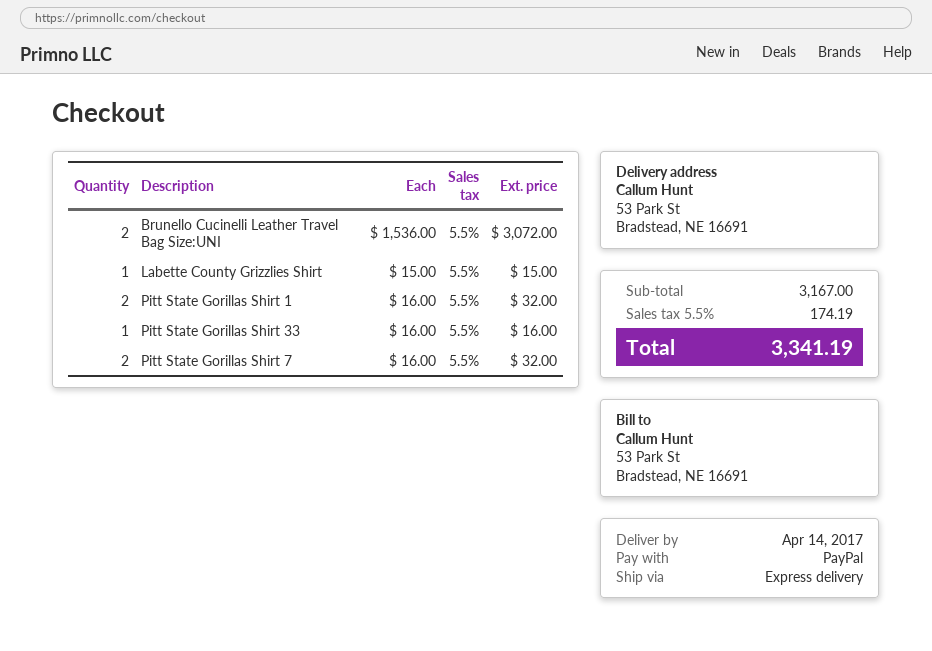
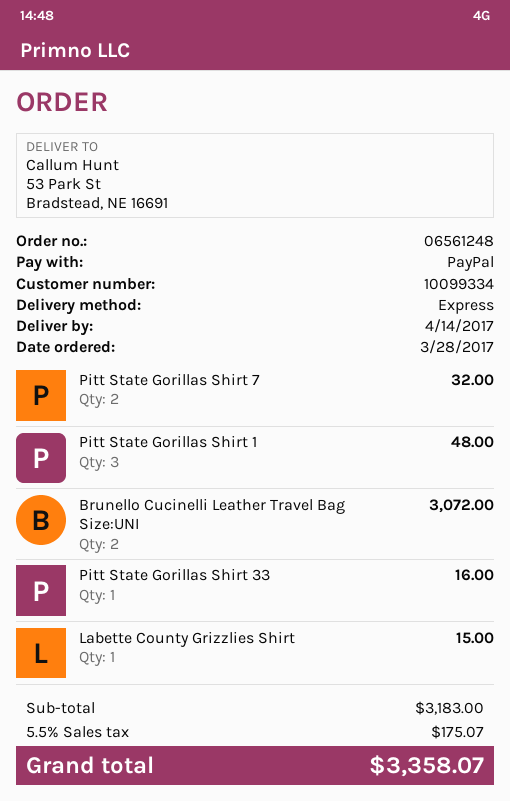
Pitt State Gorillas Shirt 1: 2 for 32.00 -> 3 for 48.00
subtotal: 3167.00 -> 3183.00
tax: 5.5% = 174.19 -> 5.5% = 175.07
total: 3341.19 -> 3358.07

